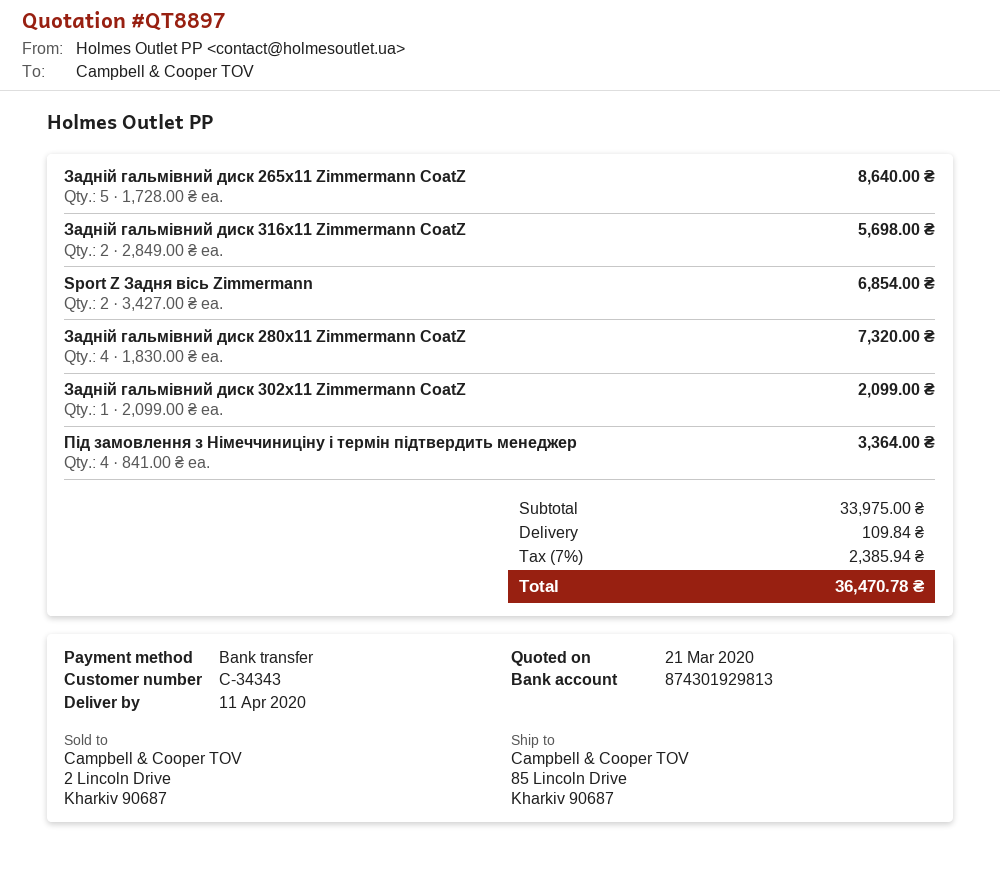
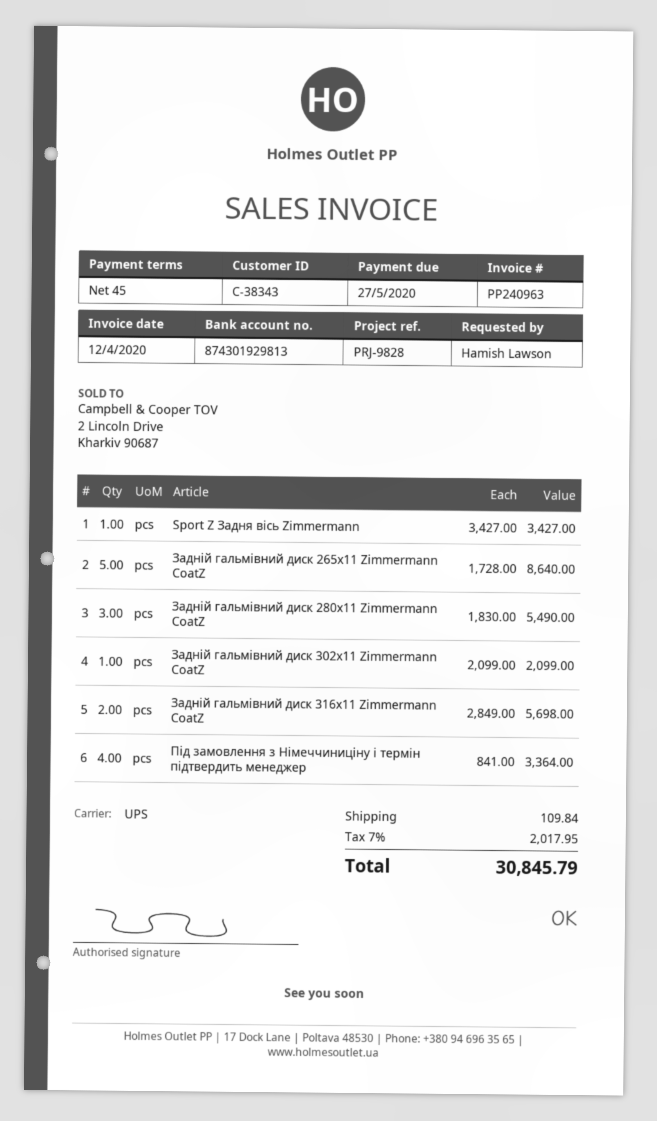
customer number: C-34343 -> C-38343
Sport Z Задня вісь Zimmermann: 2 x 3427.00 = 6854.00 -> 1 x 3427.00 = 3427.00
Задній гальмівний диск 280x11 Zimmermann CoatZ: 4 x 1830.00 = 7320.00 -> 3 x 1830.00 = 5490.00
tax: 7% = 2385.94 -> 7% = 2017.95
total: 36470.78 -> 30845.79

